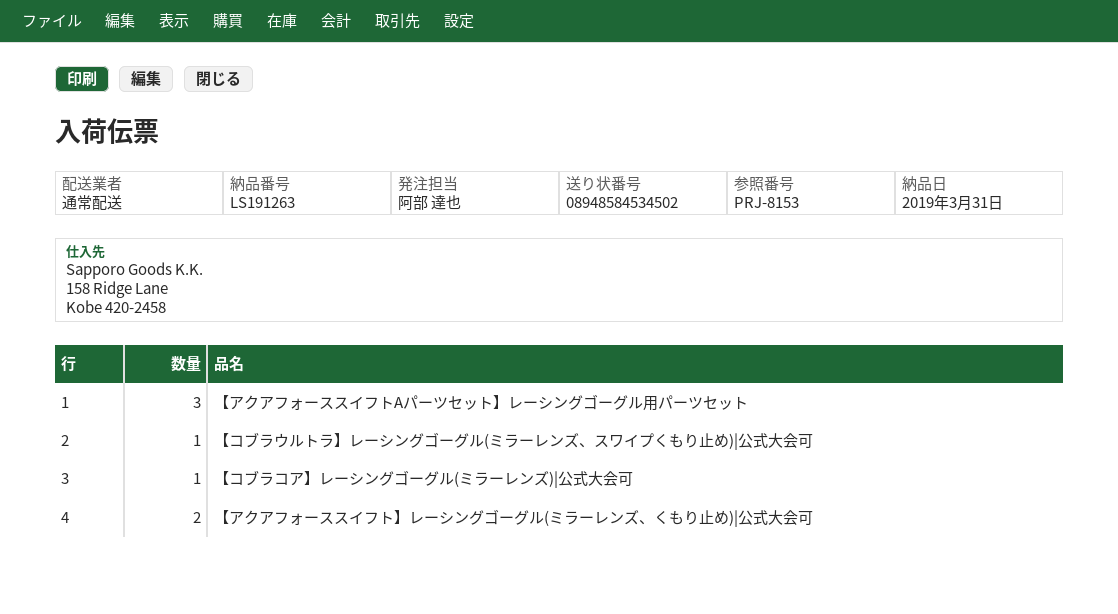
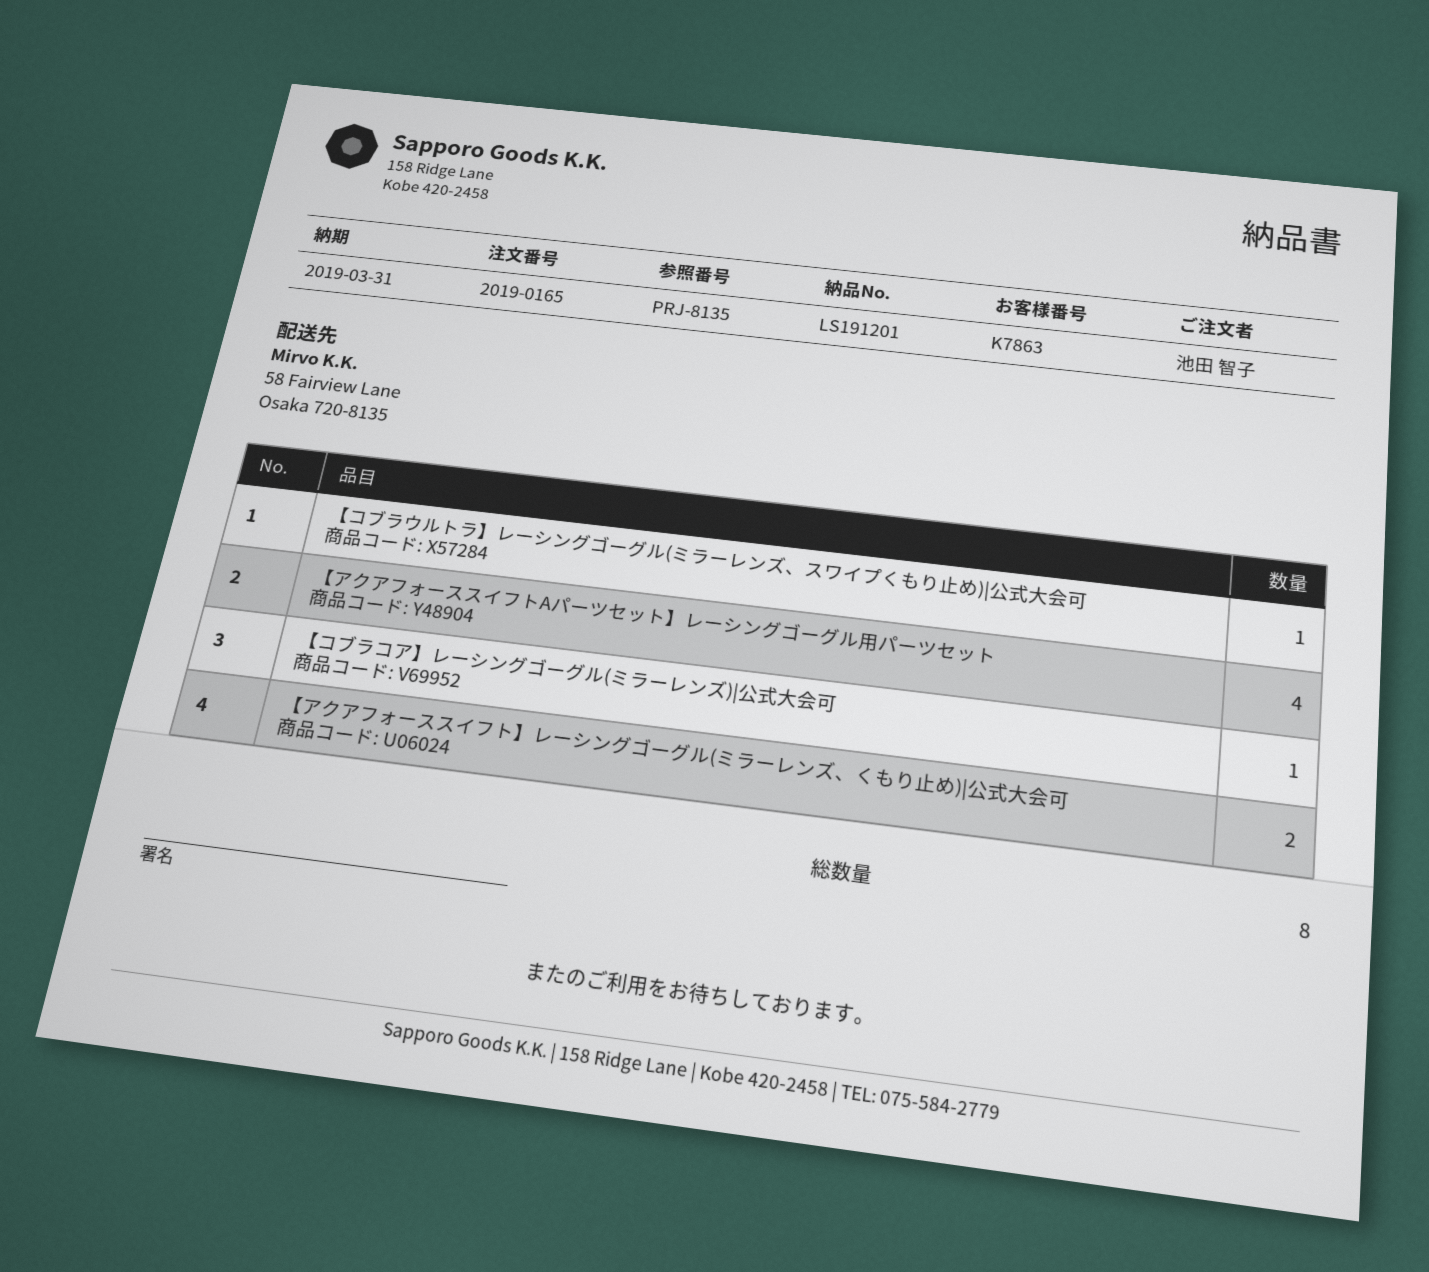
delivery note number: LS191263 -> LS191201
reference: PRJ-8153 -> PRJ-8135
ordered by: 阿部 達也 -> 池田 智子
【アクアフォーススイフトAパーツセット】レーシングゴーグル用パーツセット: 3 -> 4

